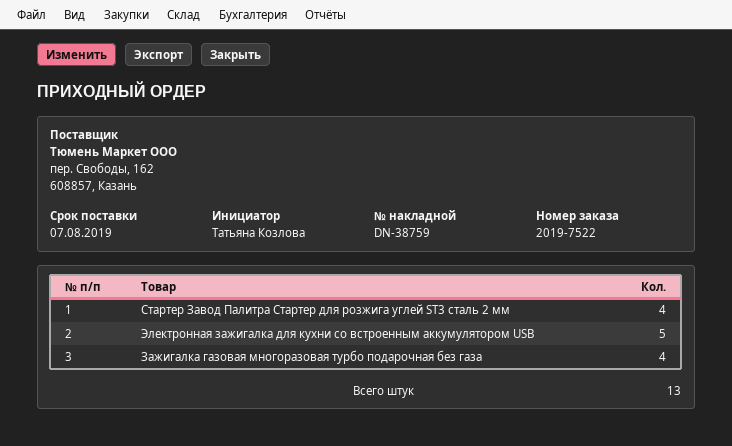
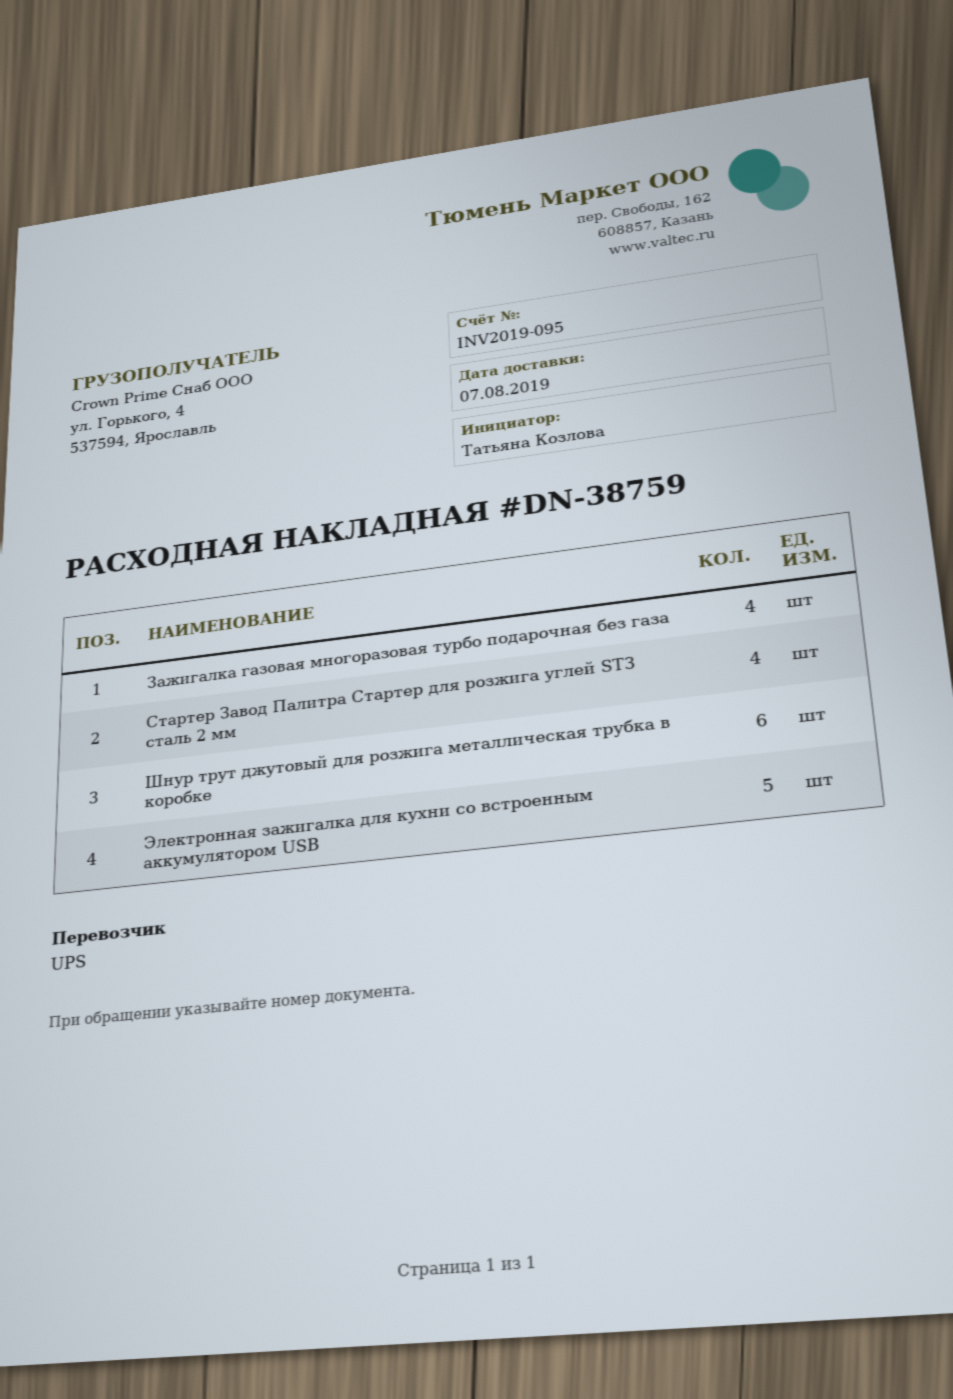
Шнур трут джутовый для розжига металлическая трубка в коробке: none -> 6

